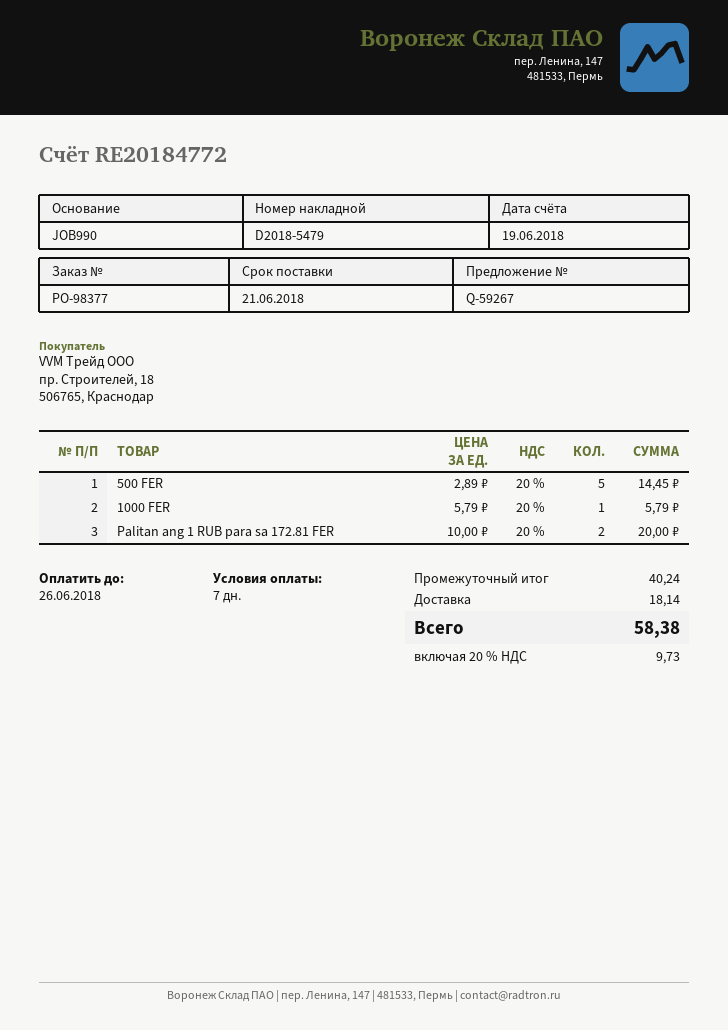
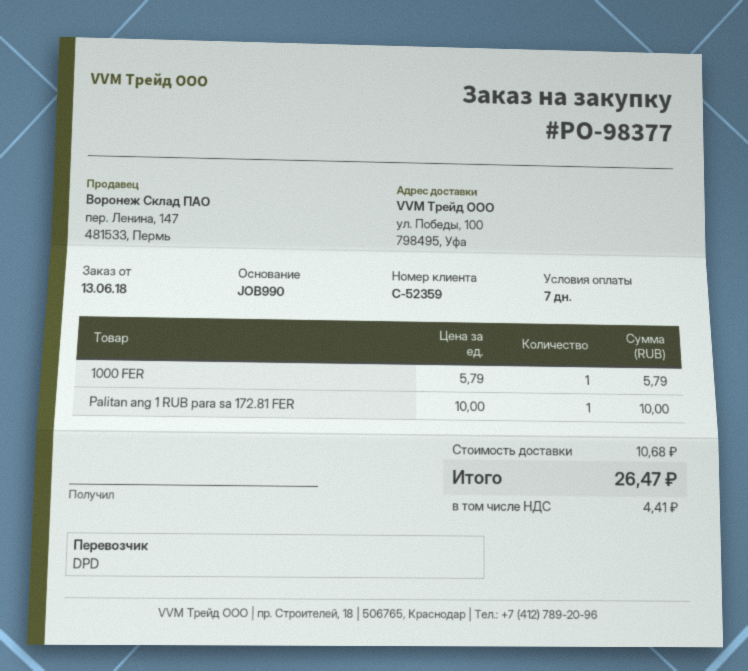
500 FER: 5 x 2.89 = 14.45 -> none
Palitan ang 1 RUB para sa 172.81 FER: 2 x 10.00 = 20.00 -> 1 x 10.00 = 10.00
shipping: 18.14 -> 10.68
tax: 9.73 -> 4.41
total: 58.38 -> 26.47

